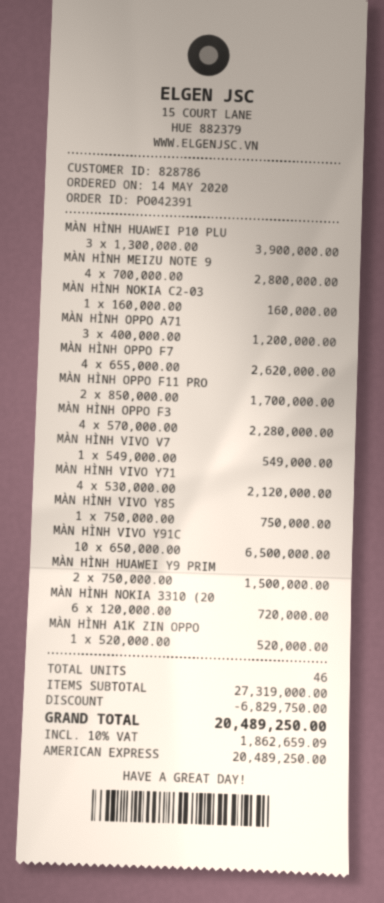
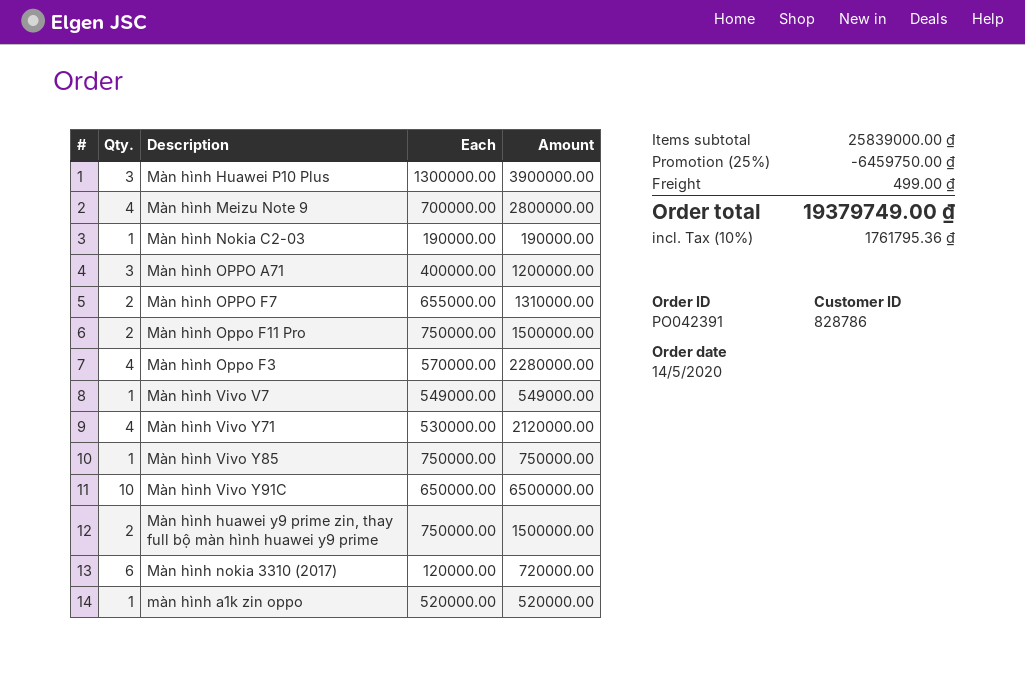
MÀN HÌNH NOKIA C2-03: 1 x 160000.00 = 160000.00 -> 1 x 190000.00 = 190000.00
MÀN HÌNH OPPO F7: 4 x 655000.00 = 2620000.00 -> 2 x 655000.00 = 1310000.00
MÀN HÌNH OPPO F11 PRO: 2 x 850000.00 = 1700000.00 -> 2 x 750000.00 = 1500000.00
subtotal: 27319000.00 -> 25839000.00
discount: 6829750.00 -> 6459750.00
shipping: none -> 499.00
tax: 10% = 1862659.09 -> 10% = 1761795.36
total: 20489250.00 -> 19379749.00

